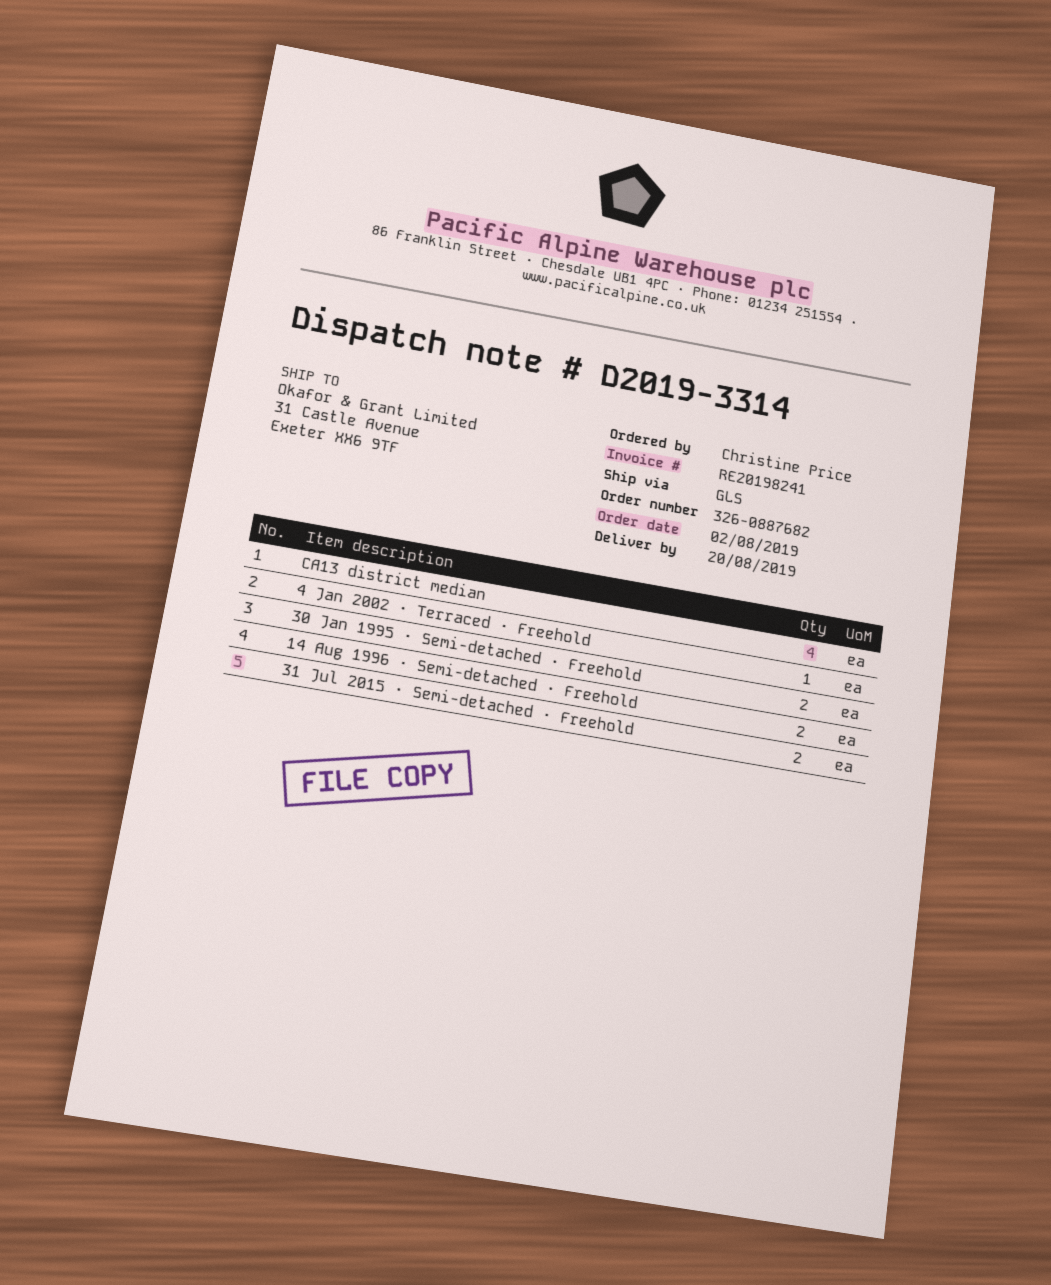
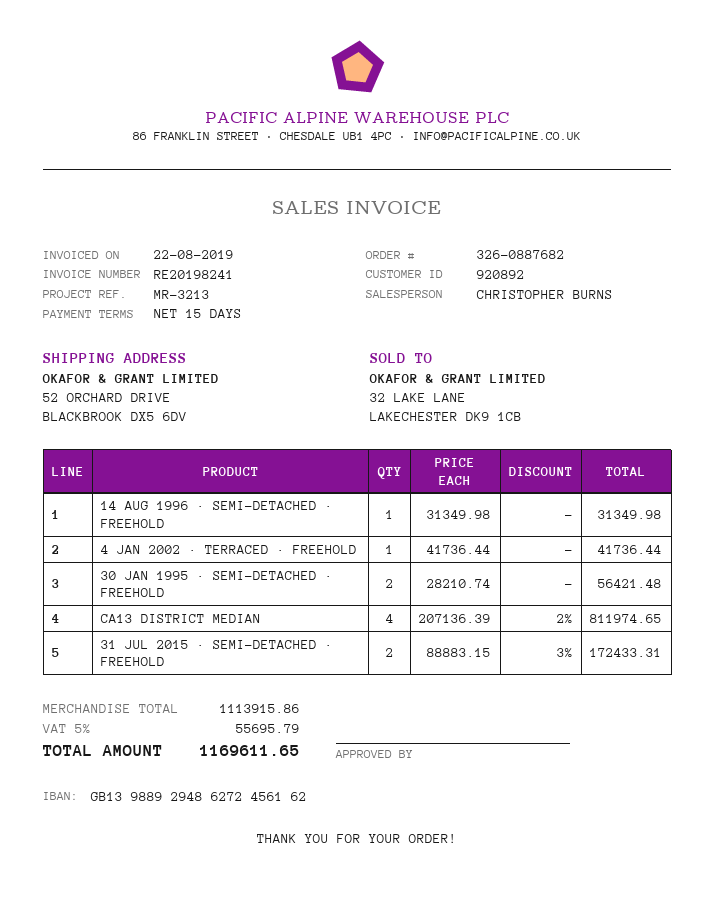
ship to: 31 Castle Avenue, Exeter XX6 9TF -> 52 ORCHARD DRIVE, BLACKBROOK DX5 6DV
14 Aug 1996 · Semi-detached · Freehold: 2 -> 1

